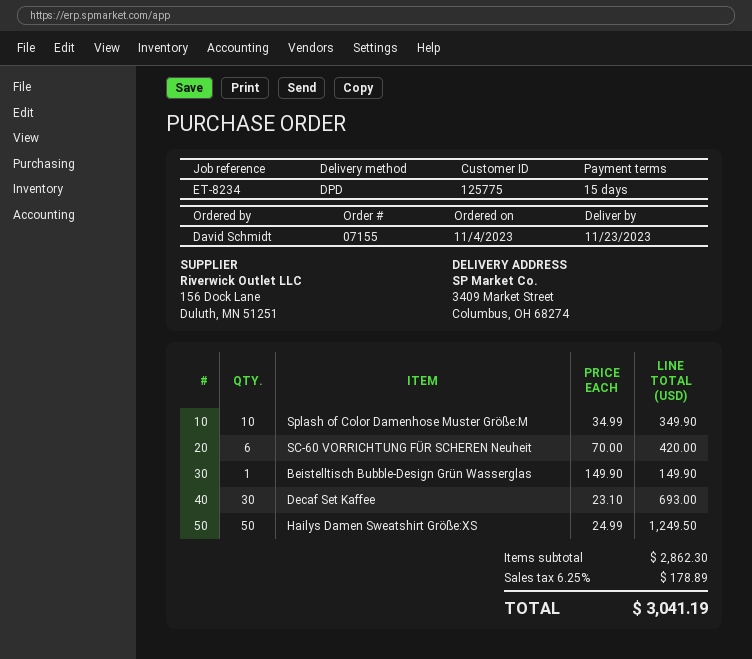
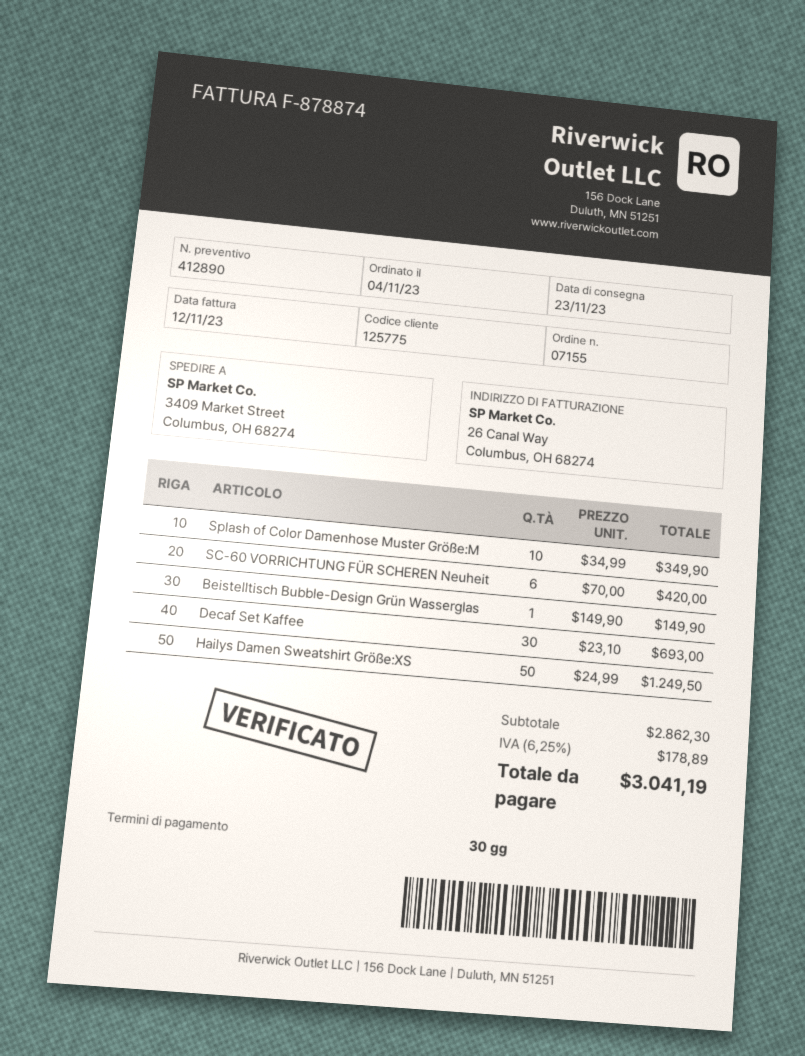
payment terms: 15 days -> 30 days

